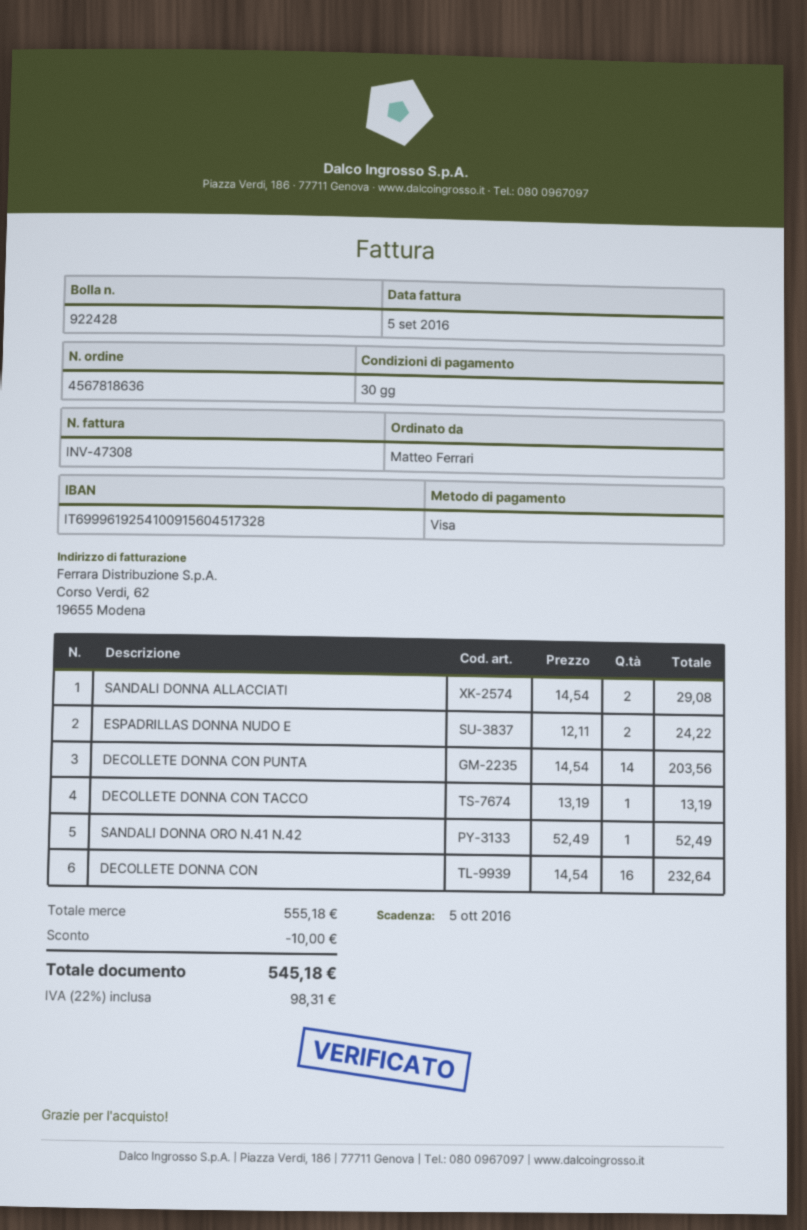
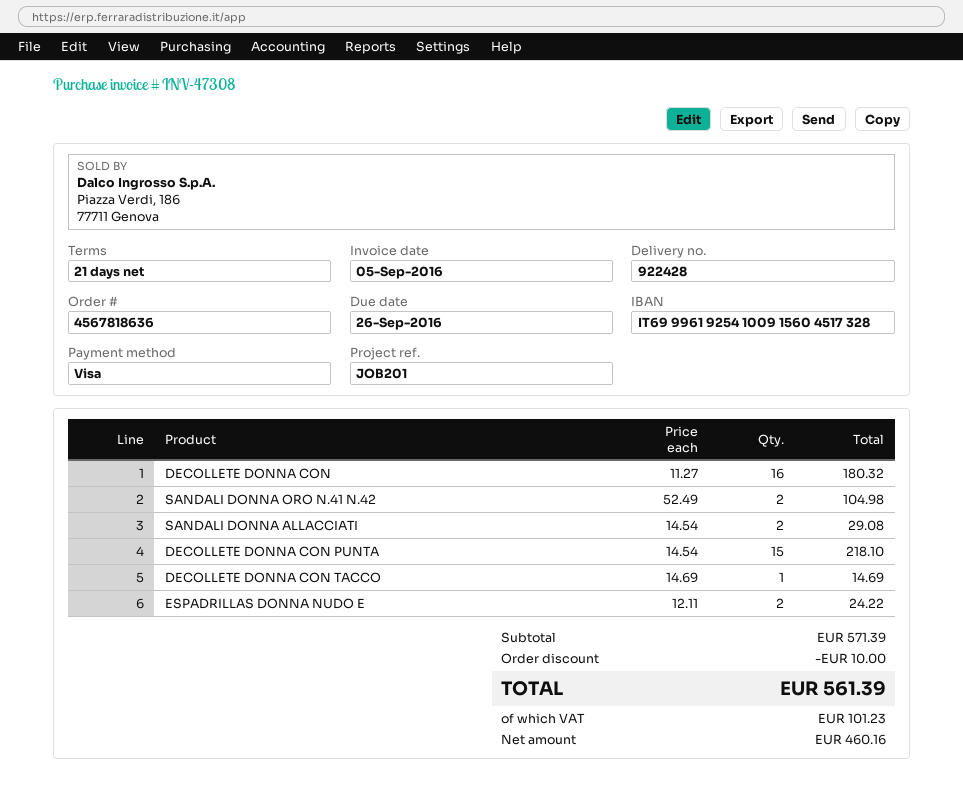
payment terms: 30 days -> 21 days
due date: 2016-10-05 -> 2016-09-26
DECOLLETE DONNA CON PUNTA: 14 x 14.54 = 203.56 -> 15 x 14.54 = 218.10
DECOLLETE DONNA CON TACCO: 1 x 13.19 = 13.19 -> 1 x 14.69 = 14.69
SANDALI DONNA ORO N.41 N.42: 1 x 52.49 = 52.49 -> 2 x 52.49 = 104.98
DECOLLETE DONNA CON: 16 x 14.54 = 232.64 -> 16 x 11.27 = 180.32
subtotal: 555.18 -> 571.39
tax: 98.31 -> 101.23
total: 545.18 -> 561.39

